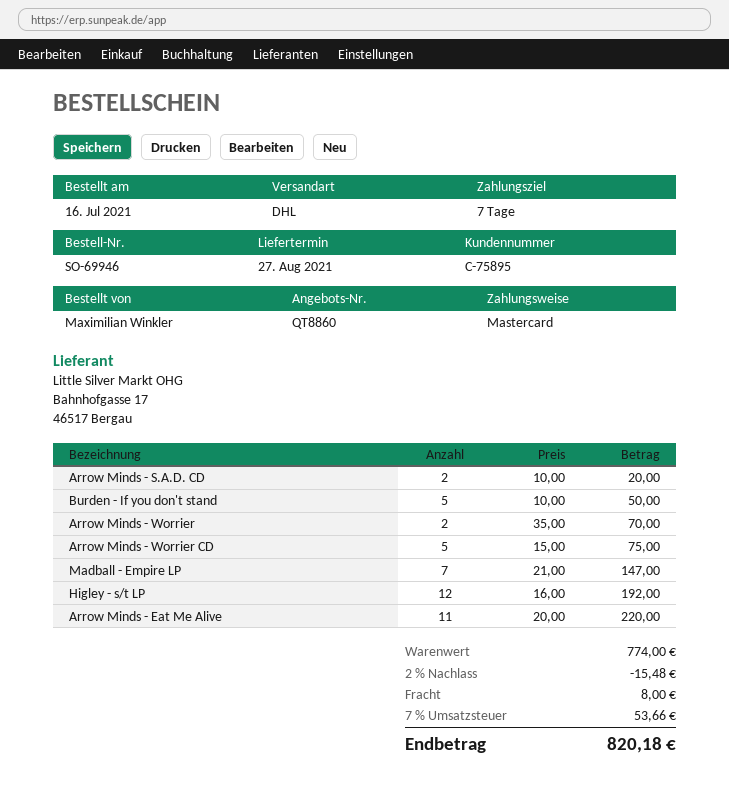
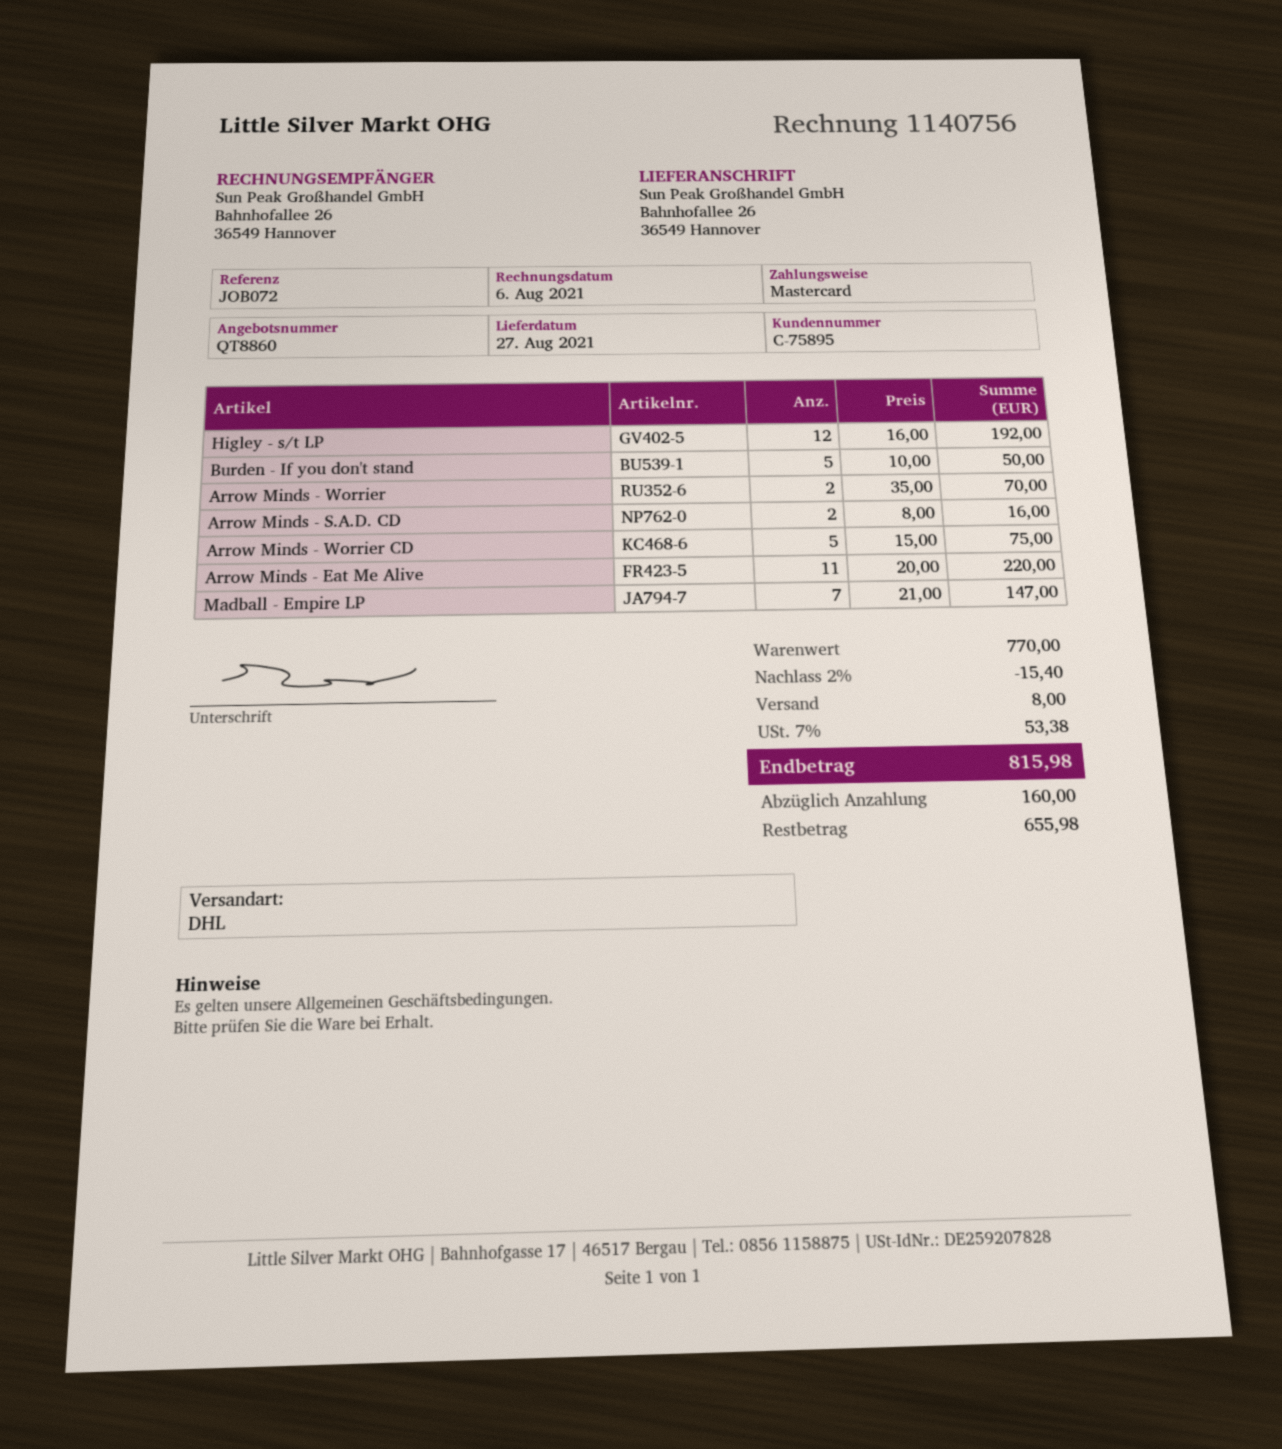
Arrow Minds - S.A.D. CD: 2 x 10.00 = 20.00 -> 2 x 8.00 = 16.00
subtotal: 774.00 -> 770.00
discount: 2% = 15.48 -> 2% = 15.40
tax: 7% = 53.66 -> 7% = 53.38
total: 820.18 -> 815.98

